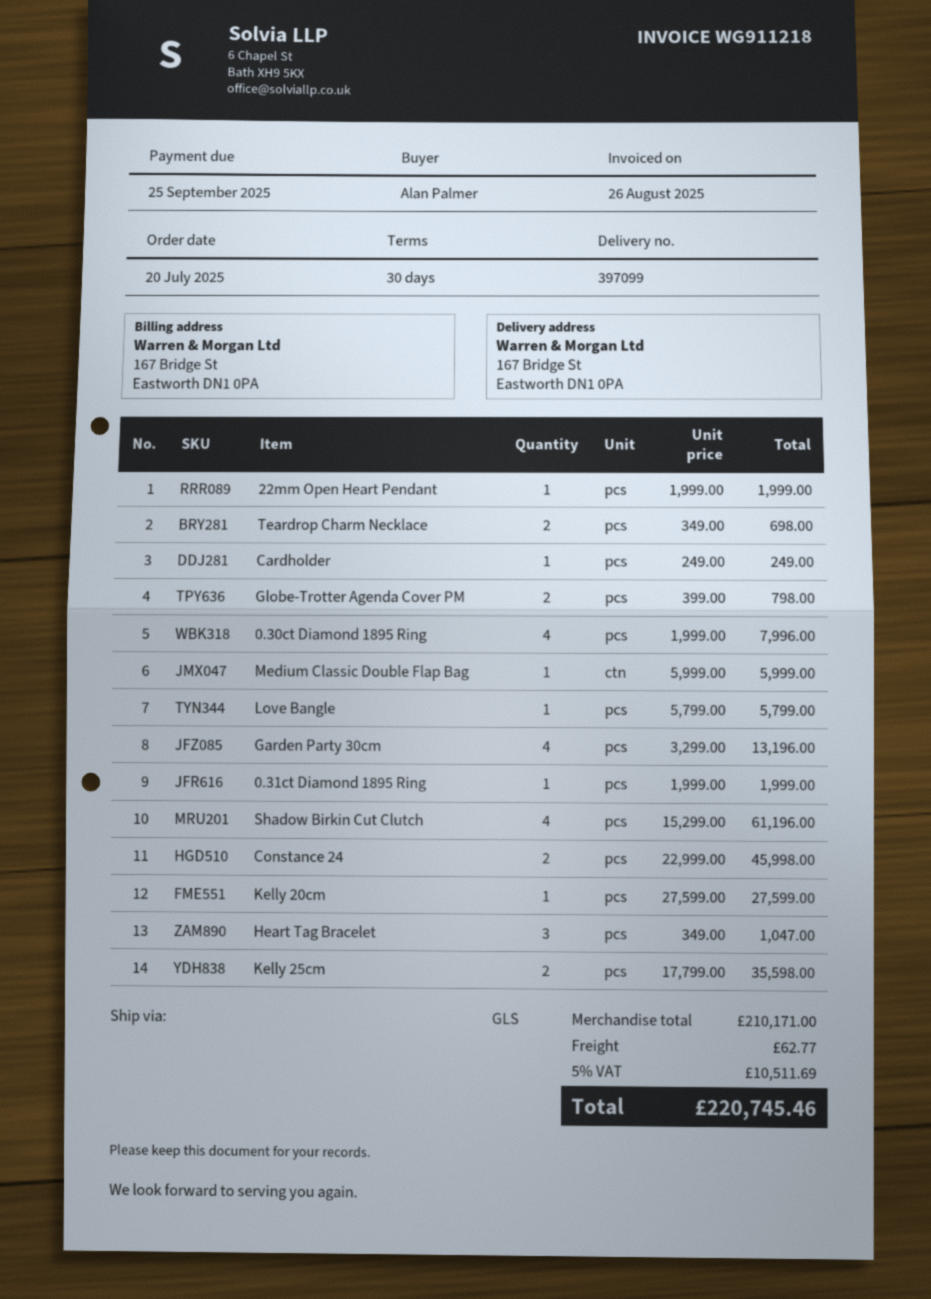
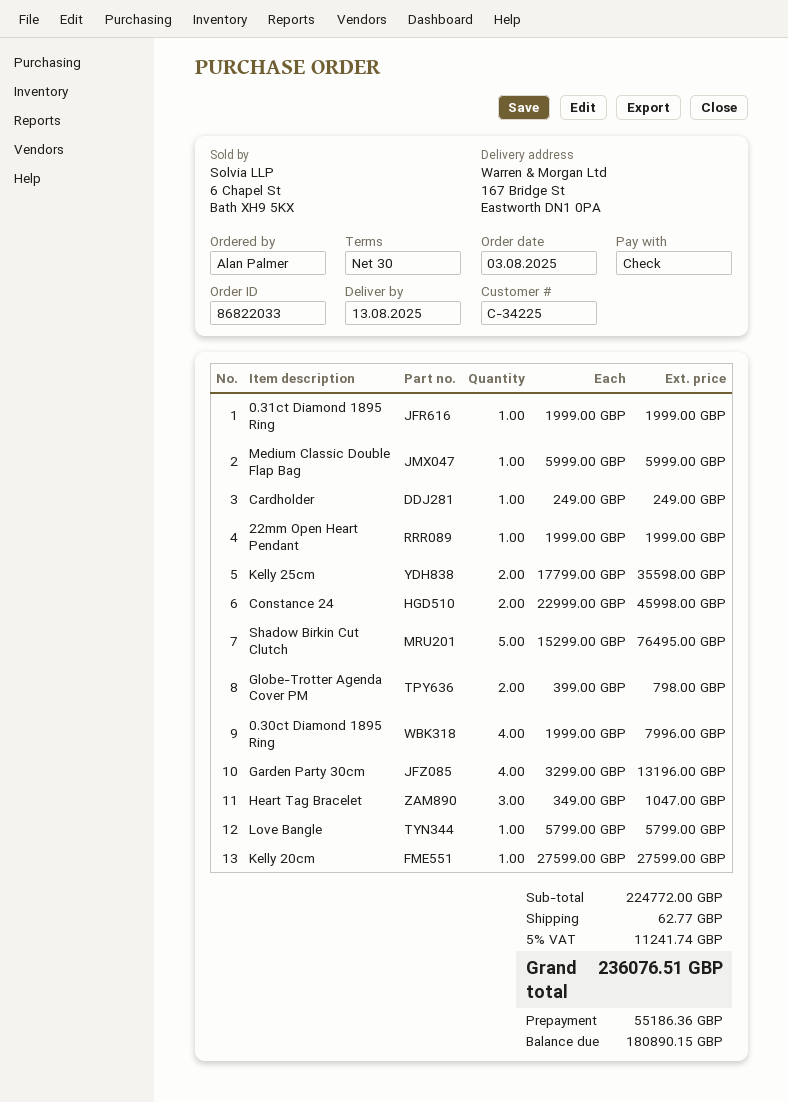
order date: 2025-07-20 -> 2025-08-03
Teardrop Charm Necklace: 2 x 349.00 = 698.00 -> none
Shadow Birkin Cut Clutch: 4 x 15299.00 = 61196.00 -> 5 x 15299.00 = 76495.00
subtotal: 210171.00 -> 224772.00
tax: 5% = 10511.69 -> 5% = 11241.74
total: 220745.46 -> 236076.51

